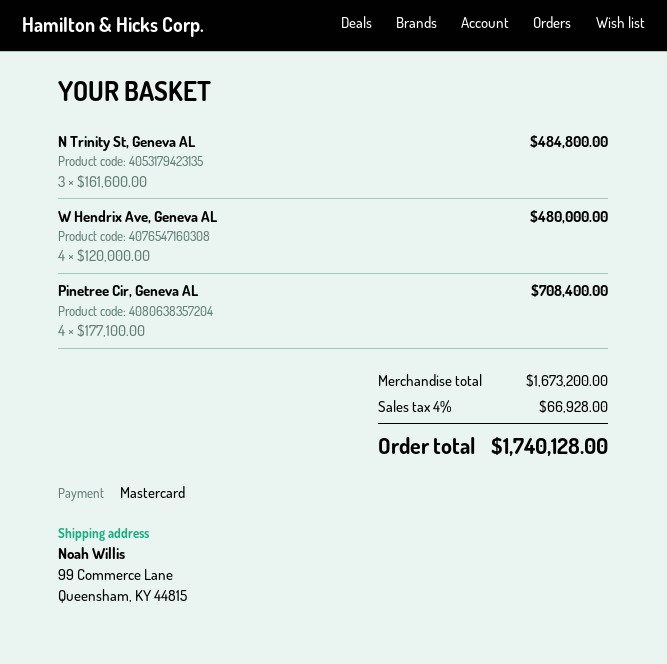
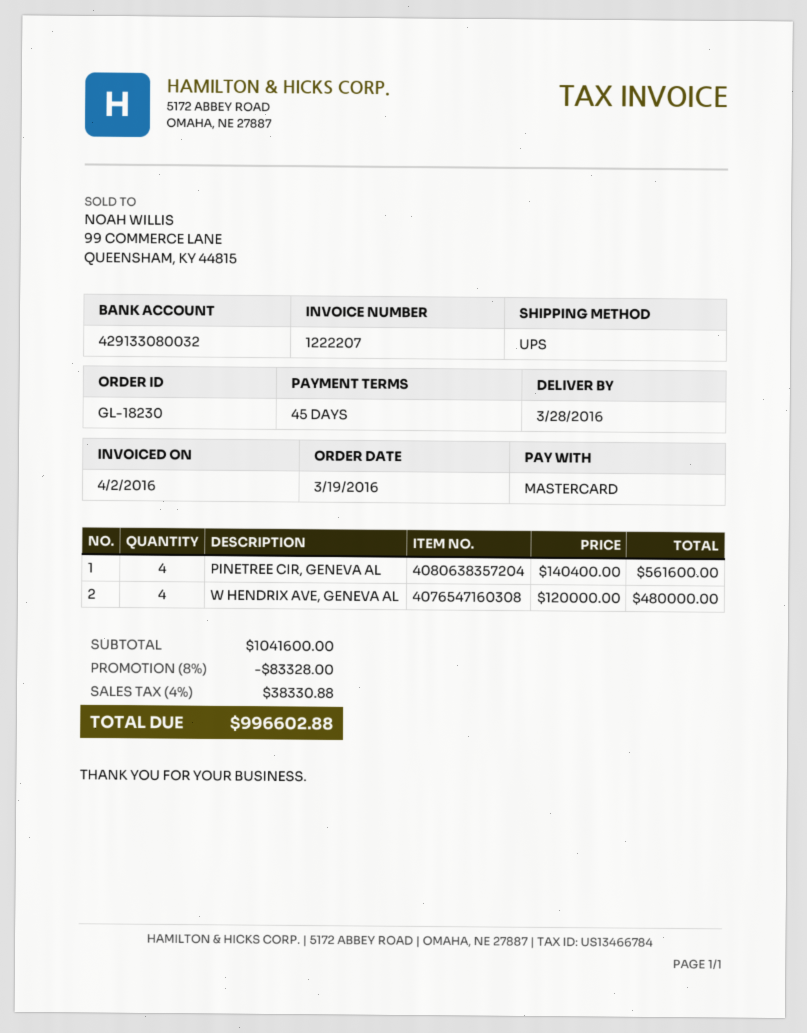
N Trinity St, Geneva AL: 3 x 161600.00 = 484800.00 -> none
Pinetree Cir, Geneva AL: 4 x 177100.00 = 708400.00 -> 4 x 140400.00 = 561600.00
subtotal: 1673200.00 -> 1041600.00
discount: none -> 8% = 83328.00
tax: 4% = 66928.00 -> 4% = 38330.88
total: 1740128.00 -> 996602.88

